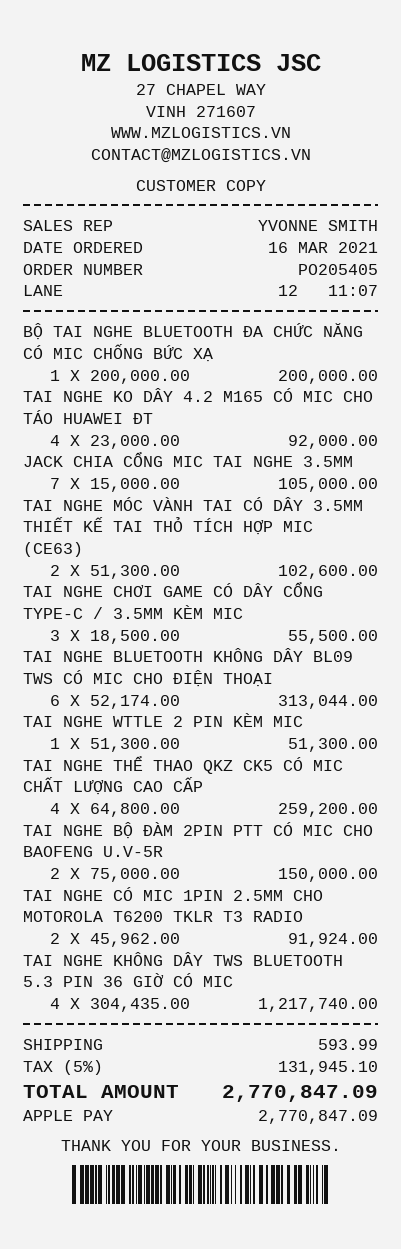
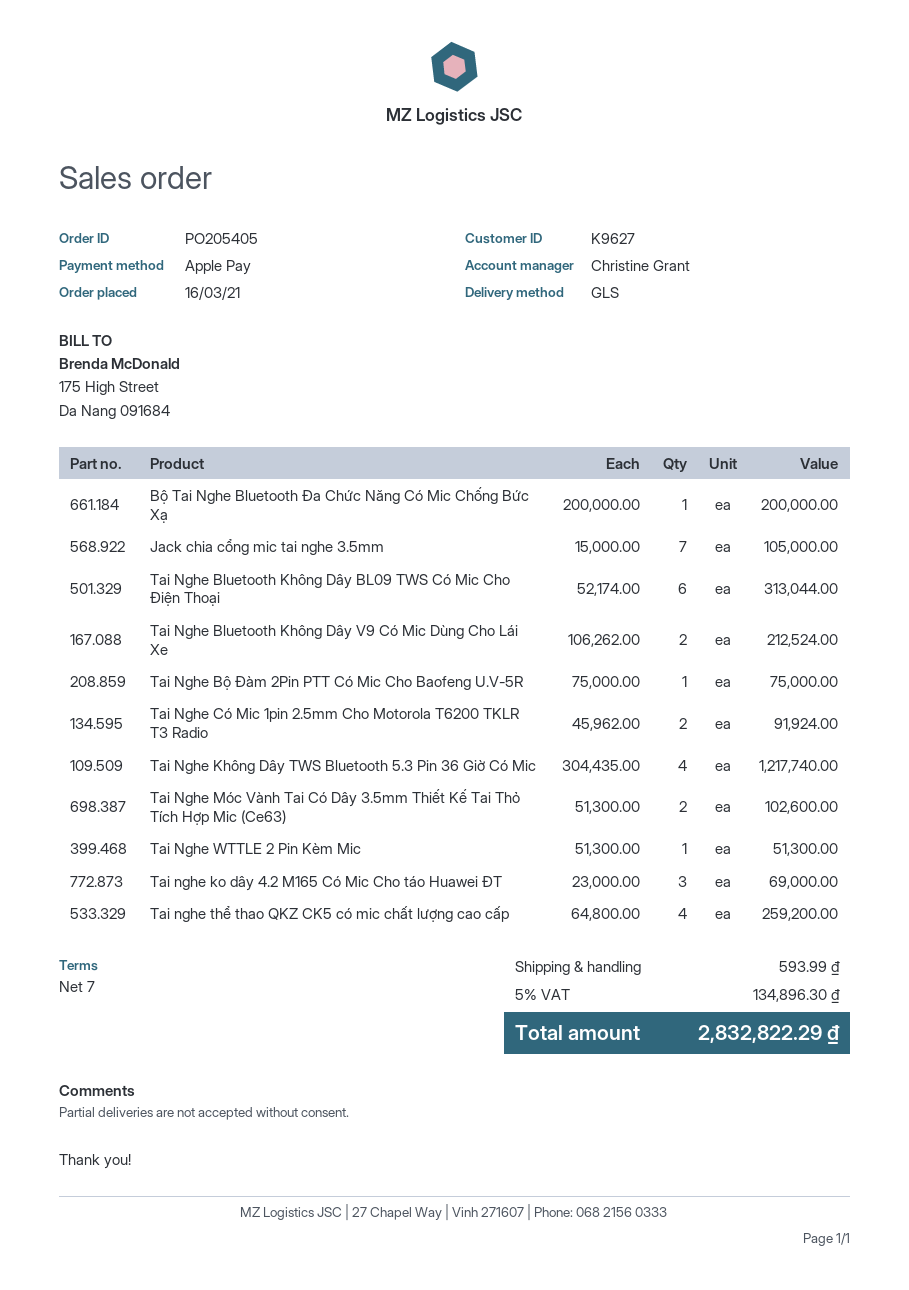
sales rep: YVONNE SMITH -> Christine Grant
TAI NGHE KO DÂY 4.2 M165 CÓ MIC CHO TÁO HUAWEI ĐT: 4 x 23000.00 = 92000.00 -> 3 x 23000.00 = 69000.00
TAI NGHE CHƠI GAME CÓ DÂY CỔNG TYPE-C / 3.5MM KÈM MIC: 3 x 18500.00 = 55500.00 -> none
TAI NGHE BỘ ĐÀM 2PIN PTT CÓ MIC CHO BAOFENG U.V-5R: 2 x 75000.00 = 150000.00 -> 1 x 75000.00 = 75000.00
Tai Nghe Bluetooth Không Dây V9 Có Mic Dùng Cho Lái Xe: none -> 2 x 106262.00 = 212524.00
tax: 5% = 131945.10 -> 5% = 134896.30
total: 2770847.09 -> 2832822.29

